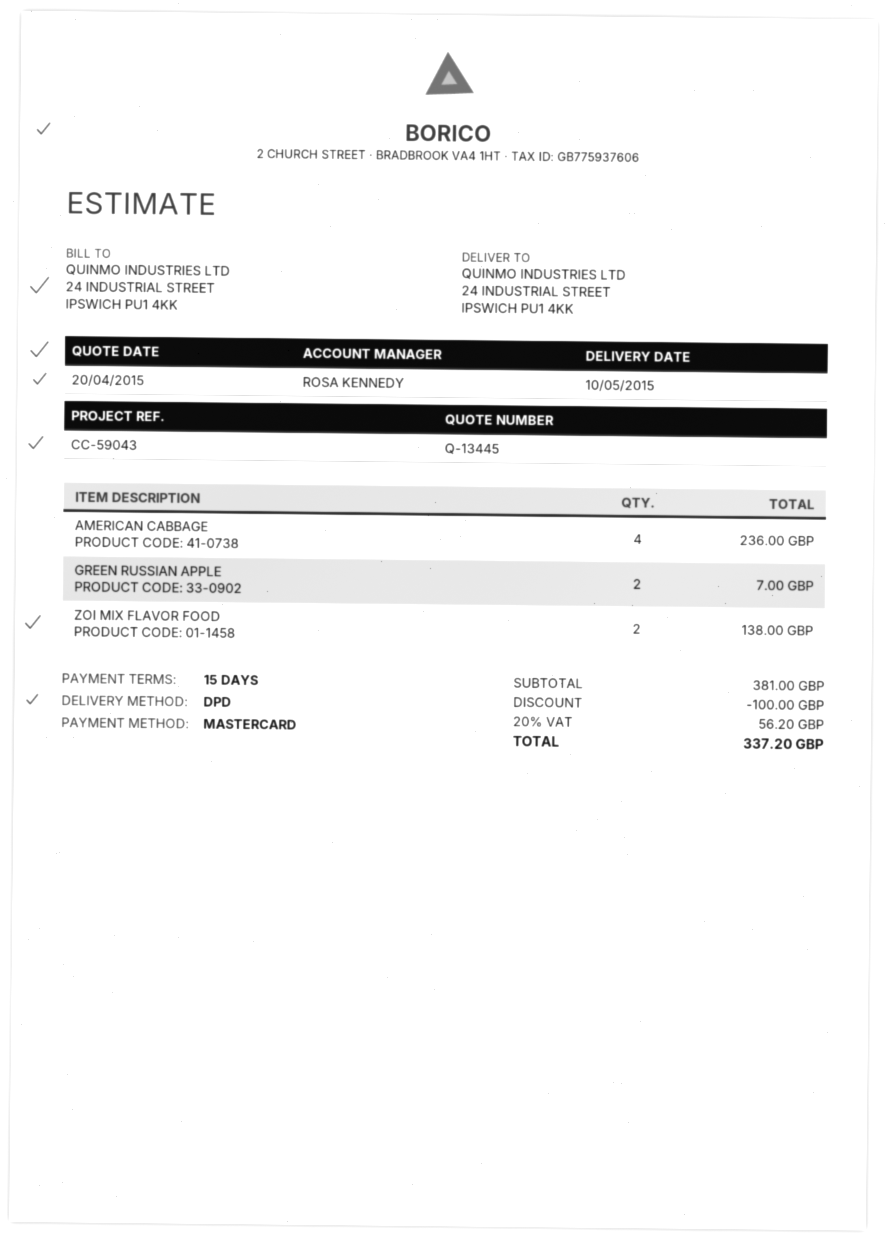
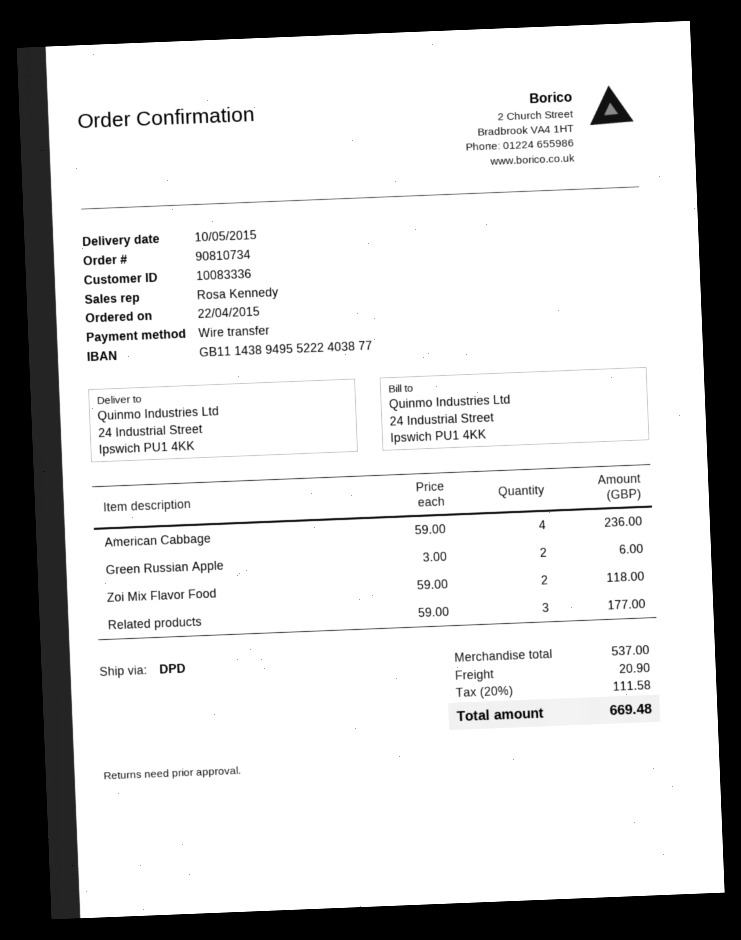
payment method: Mastercard -> bank transfer
GREEN RUSSIAN APPLE: 2 for 7.00 -> 2 for 6.00
ZOI MIX FLAVOR FOOD: 2 for 138.00 -> 2 for 118.00
Related products: none -> 3 for 177.00
subtotal: 381.00 -> 537.00
discount: 100.00 -> none
shipping: none -> 20.90
tax: 20% = 56.20 -> 20% = 111.58
total: 337.20 -> 669.48

